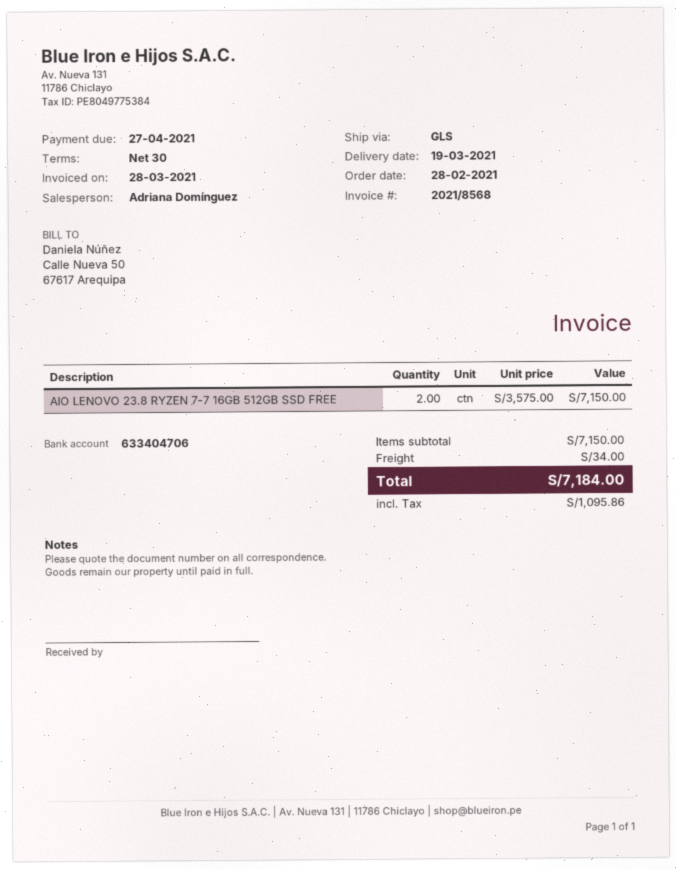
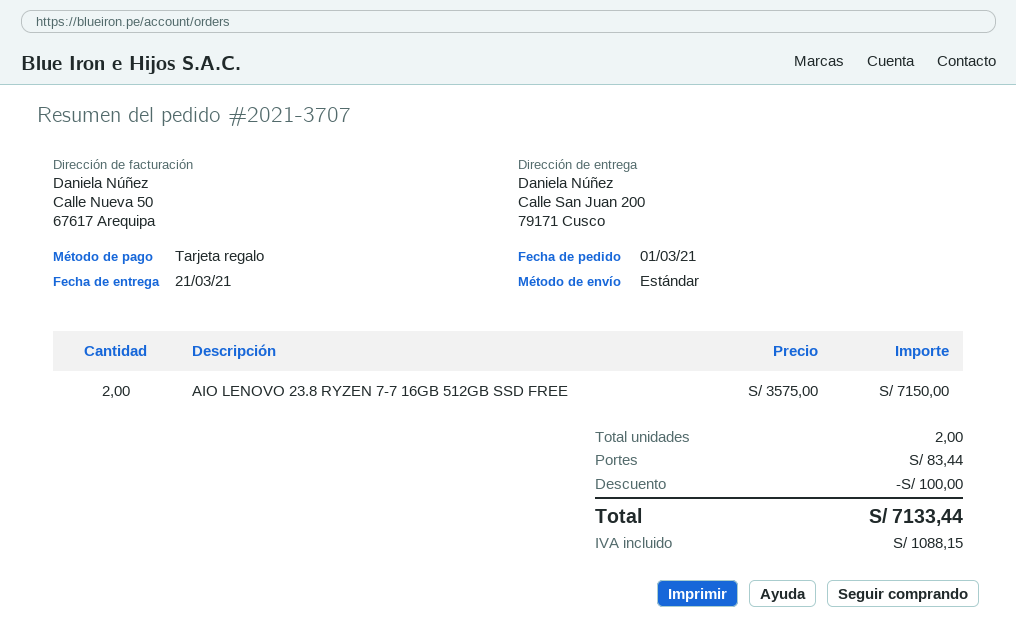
order date: 2021-02-28 -> 2021-03-01
delivery date: 2021-03-19 -> 2021-03-21
shipping method: GLS -> standard
discount: none -> 100.00
shipping: 34.00 -> 83.44
tax: 1095.86 -> 1088.15
total: 7184.00 -> 7133.44

